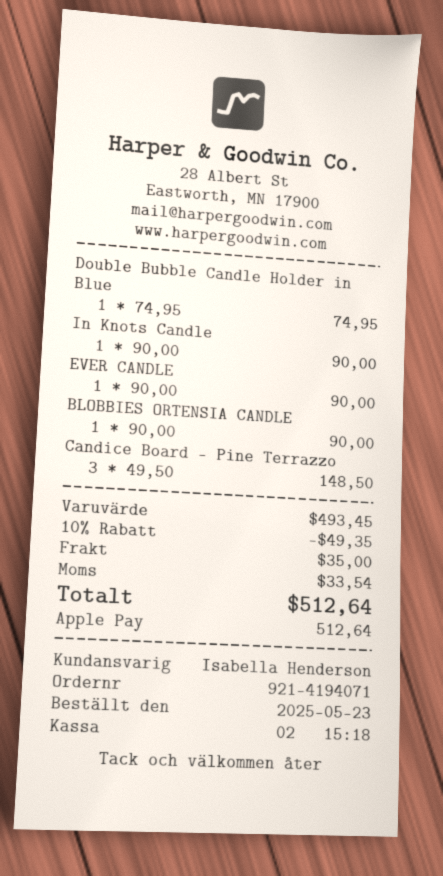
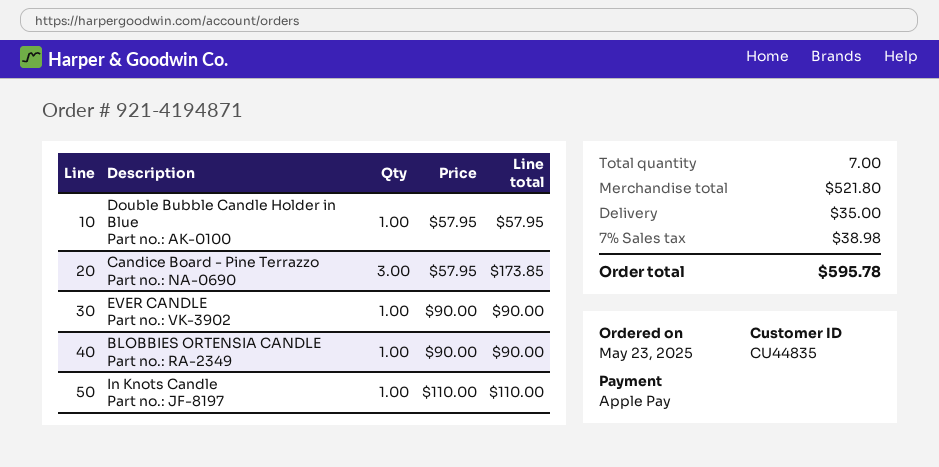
order number: 921-4194071 -> 921-4194871
Double Bubble Candle Holder in Blue: 1 x 74.95 = 74.95 -> 1 x 57.95 = 57.95
In Knots Candle: 1 x 90.00 = 90.00 -> 1 x 110.00 = 110.00
Candice Board - Pine Terrazzo: 3 x 49.50 = 148.50 -> 3 x 57.95 = 173.85
subtotal: 493.45 -> 521.80
discount: 10% = 49.35 -> none
tax: 33.54 -> 38.98
total: 512.64 -> 595.78

